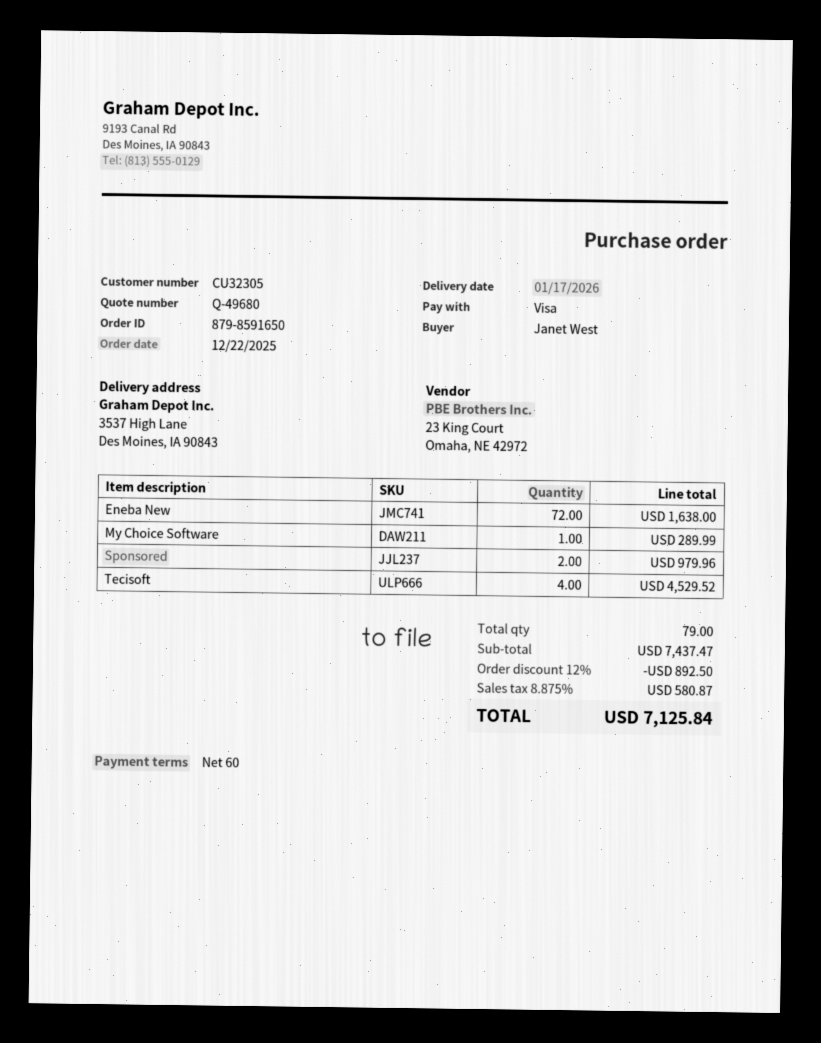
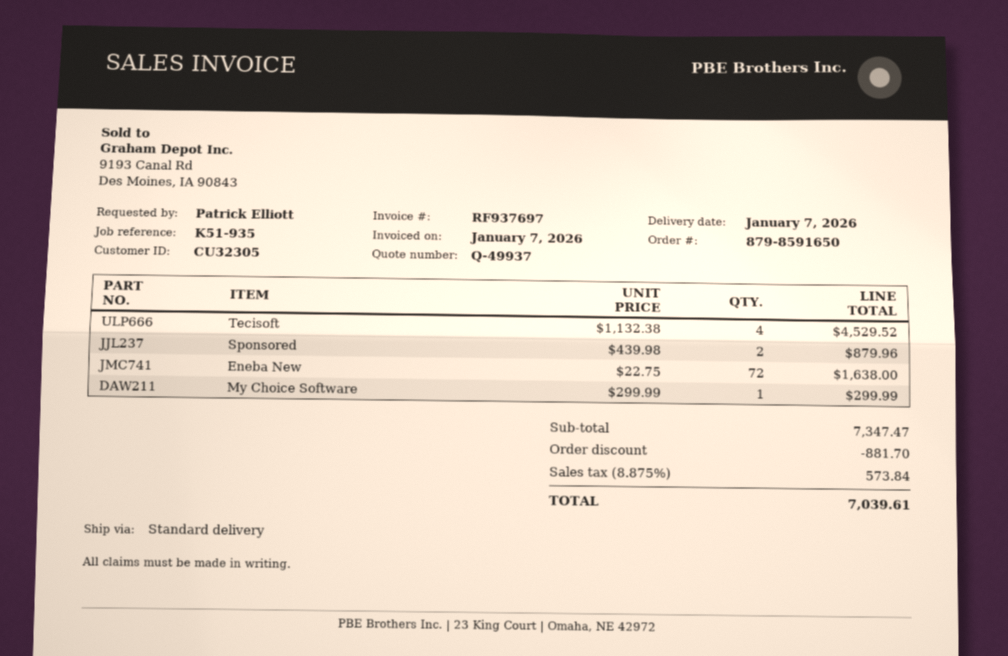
quote number: Q-49680 -> Q-49937
delivery date: 2026-01-17 -> 2026-01-07
ordered by: Janet West -> Patrick Elliott
My Choice Software: 1 for 289.99 -> 1 for 299.99
Sponsored: 2 for 979.96 -> 2 for 879.96
subtotal: 7437.47 -> 7347.47
discount: 892.50 -> 881.70
tax: 8.875% = 580.87 -> 8.875% = 573.84
total: 7125.84 -> 7039.61

